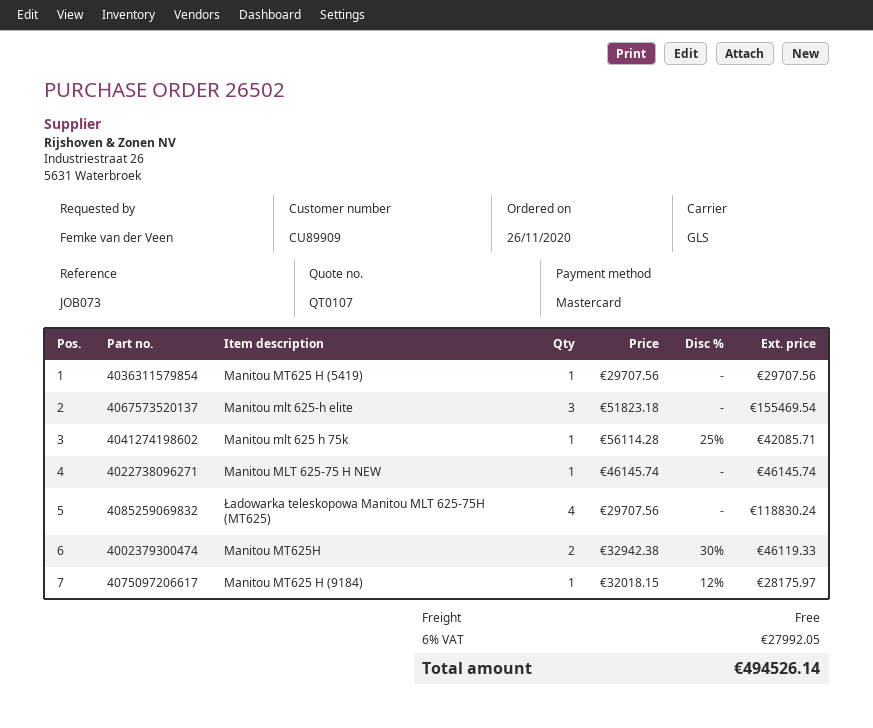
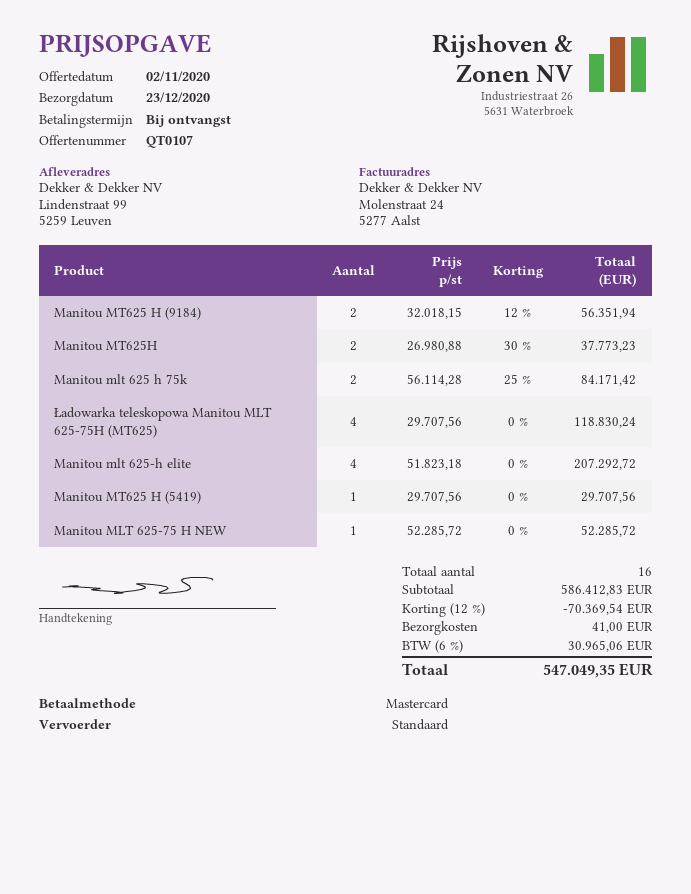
shipping method: GLS -> standard
Manitou mlt 625-h elite: 3 x 51823.18 = 155469.54 -> 4 x 51823.18 = 207292.72
Manitou mlt 625 h 75k: 1 x 56114.28 - 25% = 42085.71 -> 2 x 56114.28 - 25% = 84171.42
Manitou MLT 625-75 H NEW: 1 x 46145.74 = 46145.74 -> 1 x 52285.72 = 52285.72
Manitou MT625H: 2 x 32942.38 - 30% = 46119.33 -> 2 x 26980.88 - 30% = 37773.23
Manitou MT625 H (9184): 1 x 32018.15 - 12% = 28175.97 -> 2 x 32018.15 - 12% = 56351.94
discount: none -> 12% = 70369.54
shipping: 0.00 -> 41.00
tax: 6% = 27992.05 -> 6% = 30965.06
total: 494526.14 -> 547049.35

